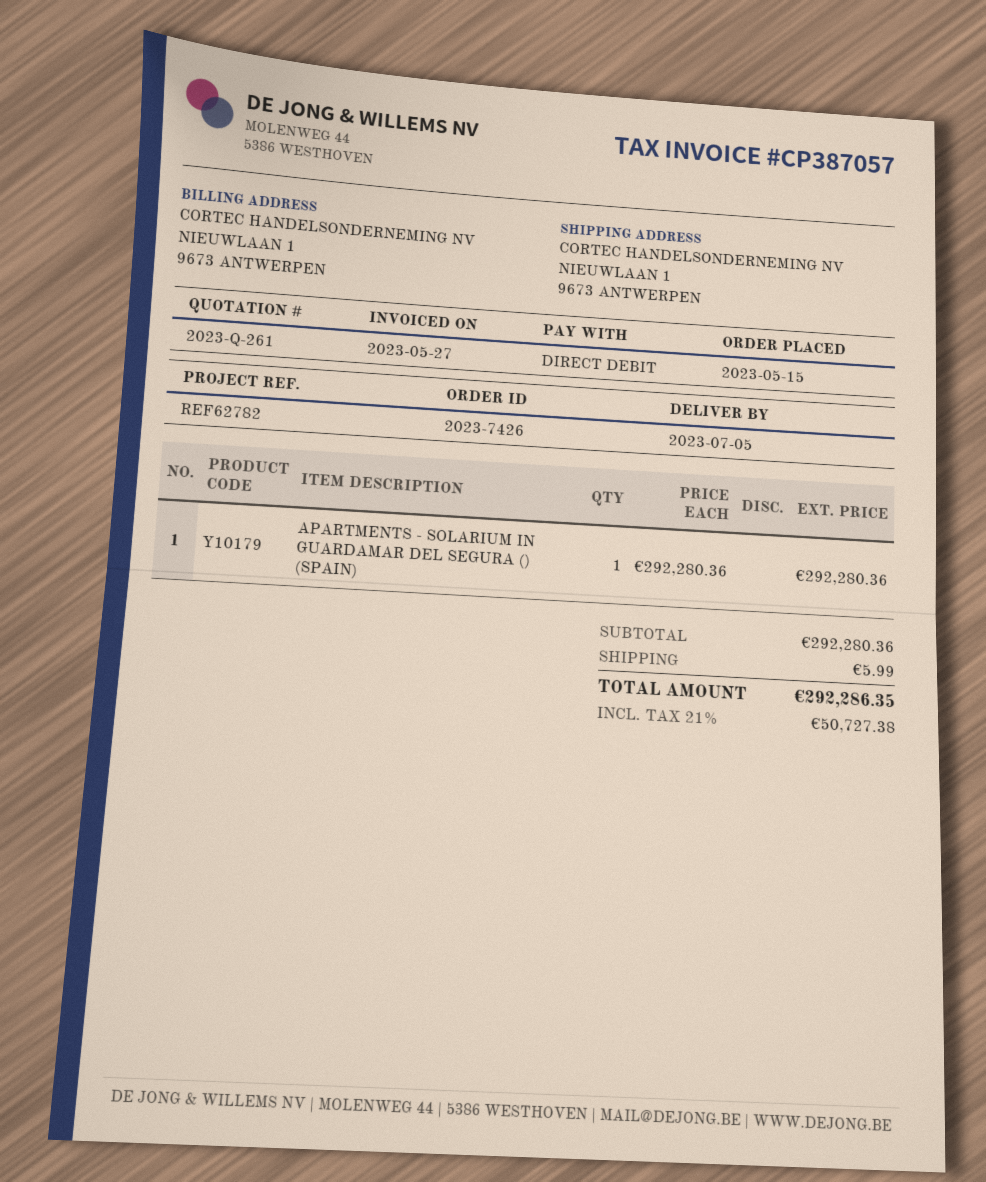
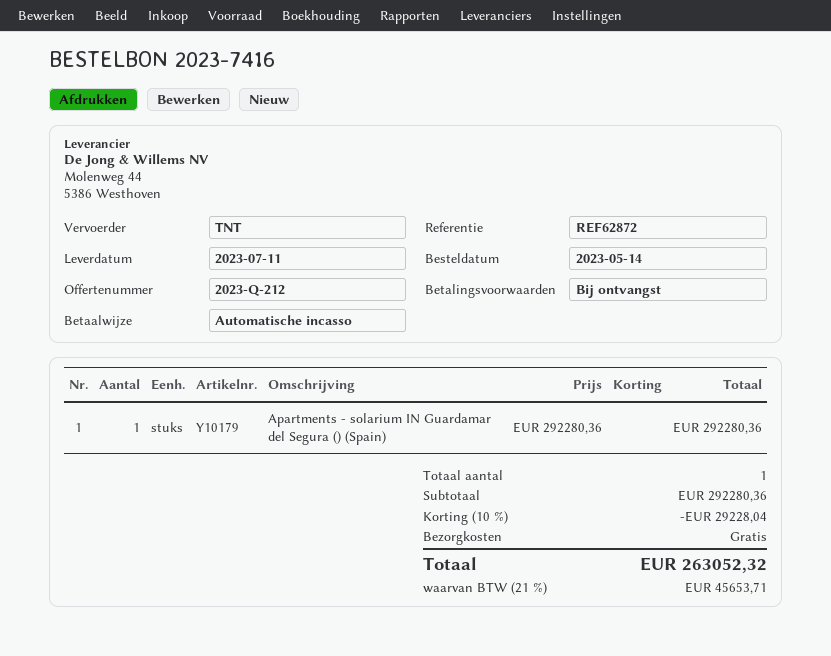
quote number: 2023-Q-261 -> 2023-Q-212
order number: 2023-7426 -> 2023-7416
order date: 2023-05-15 -> 2023-05-14
delivery date: 2023-07-05 -> 2023-07-11
reference: REF62782 -> REF62872
discount: none -> 10% = 29228.04
shipping: 5.99 -> 0.00
tax: 21% = 50727.38 -> 21% = 45653.71
total: 292286.35 -> 263052.32

